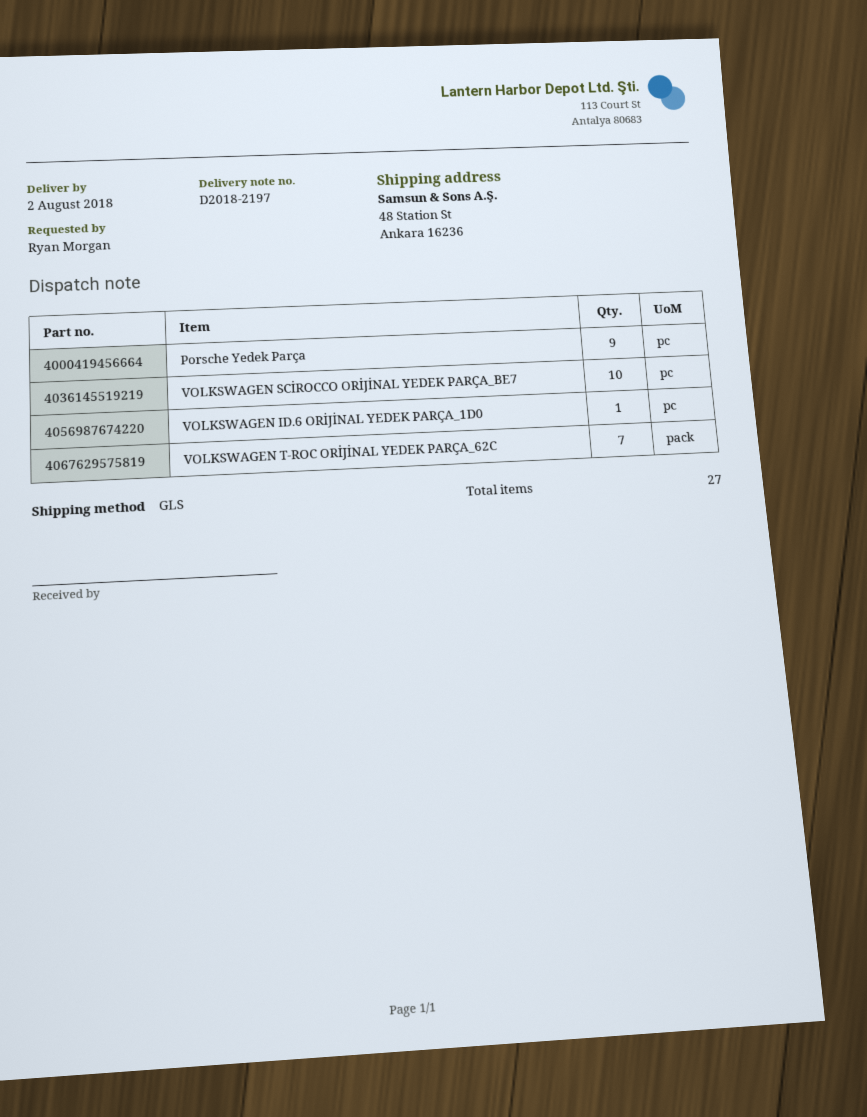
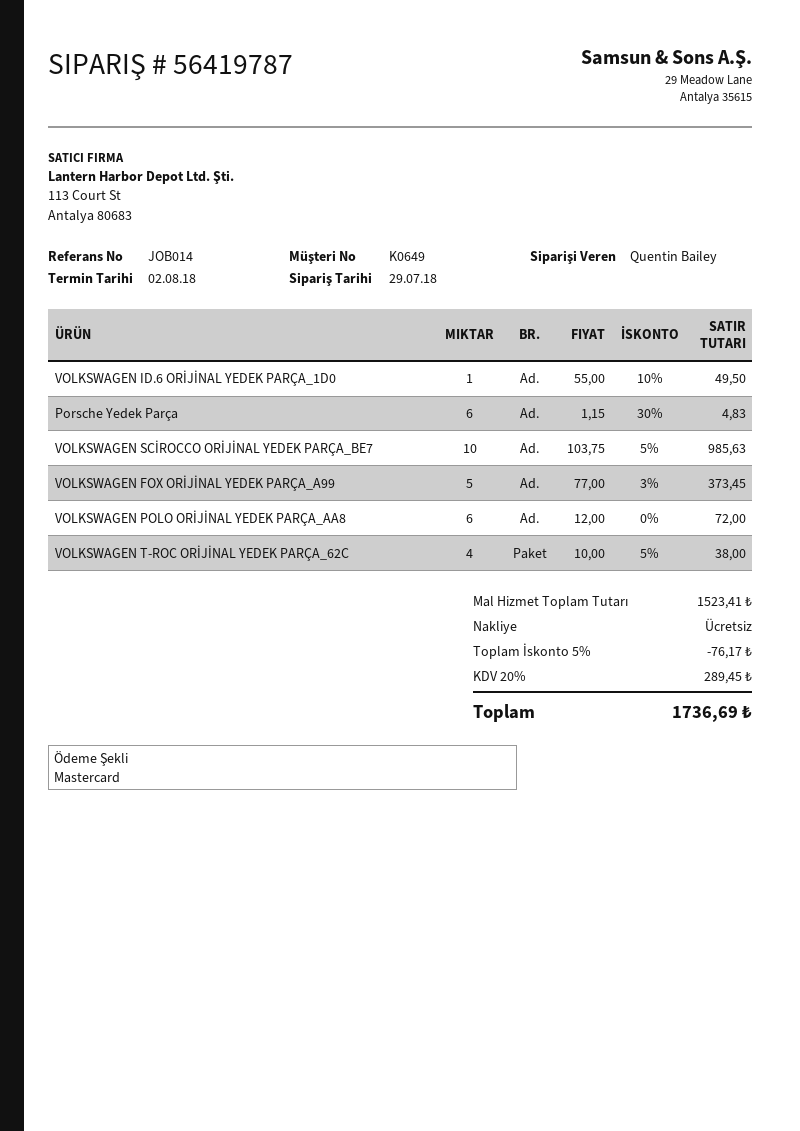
ordered by: Ryan Morgan -> Quentin Bailey
Porsche Yedek Parça: 9 -> 6
VOLKSWAGEN T-ROC ORİJİNAL YEDEK PARÇA_62C: 7 -> 4
VOLKSWAGEN FOX ORİJİNAL YEDEK PARÇA_A99: none -> 5
VOLKSWAGEN POLO ORİJİNAL YEDEK PARÇA_AA8: none -> 6

